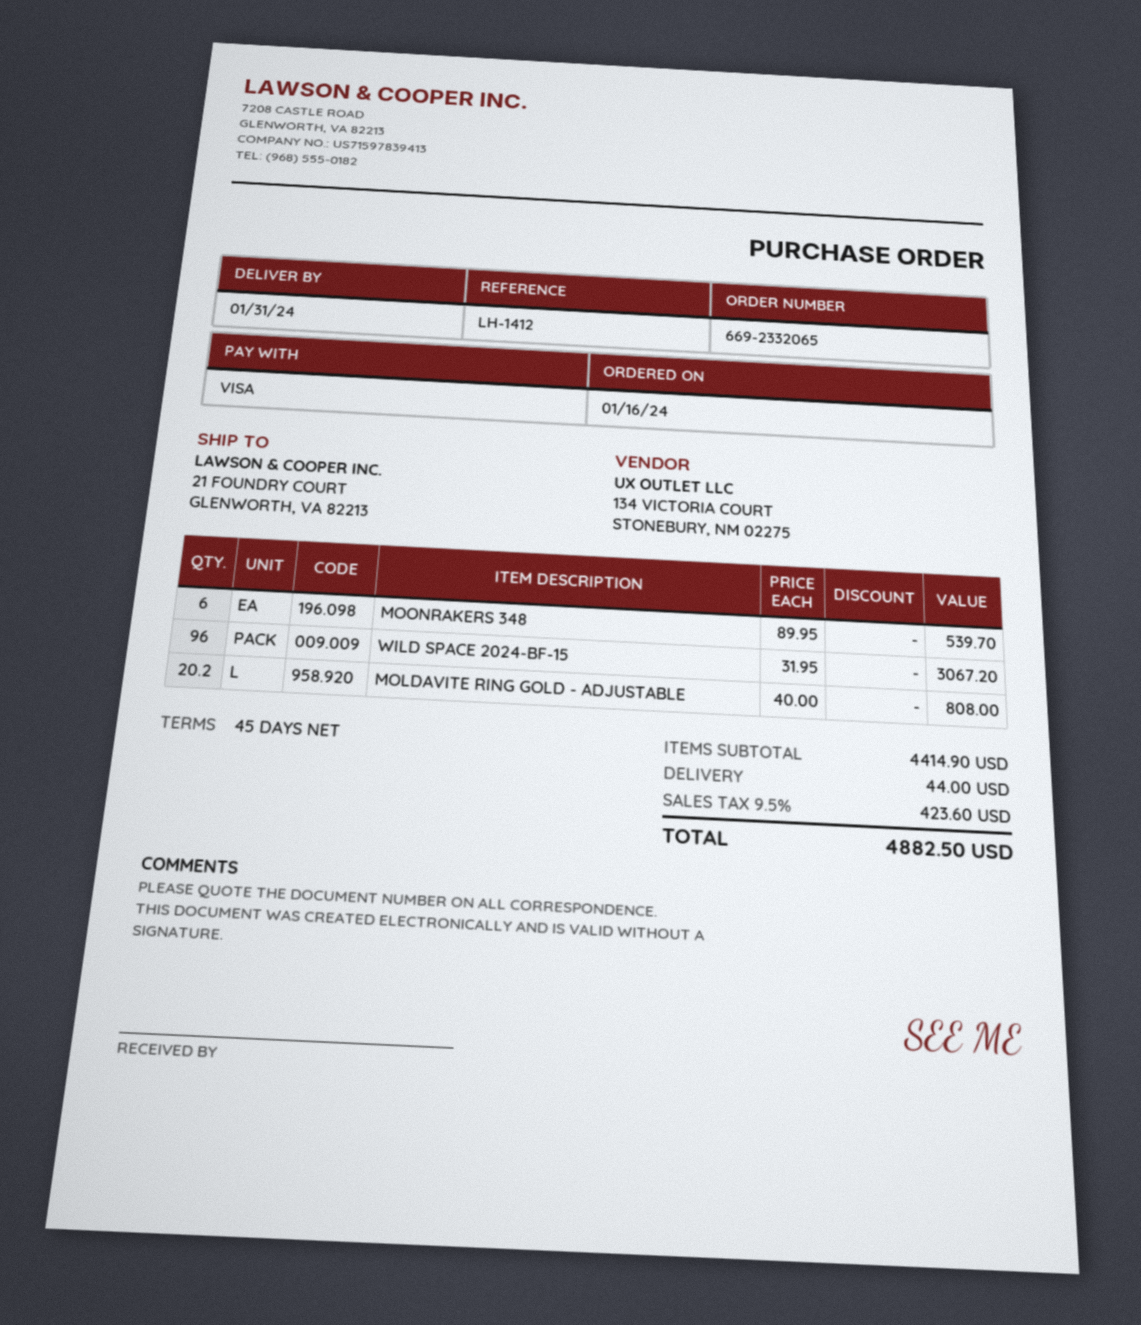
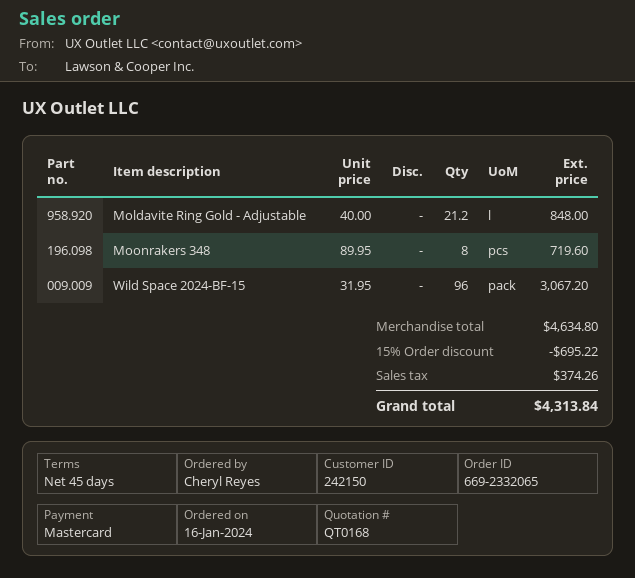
payment method: Visa -> Mastercard
MOONRAKERS 348: 6 x 89.95 = 539.70 -> 8 x 89.95 = 719.60
MOLDAVITE RING GOLD - ADJUSTABLE: 20.2 x 40.00 = 808.00 -> 21.2 x 40.00 = 848.00
subtotal: 4414.90 -> 4634.80
discount: none -> 15% = 695.22
shipping: 44.00 -> none
tax: 423.60 -> 374.26
total: 4882.50 -> 4313.84

